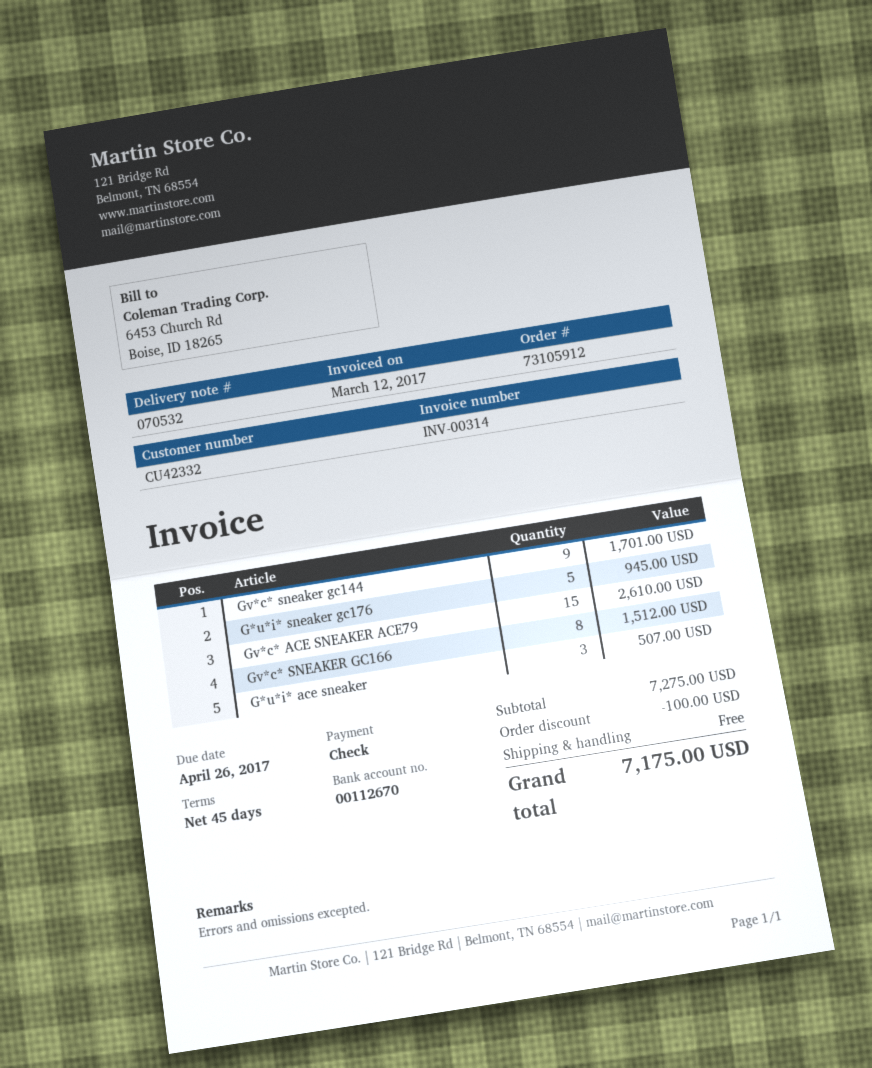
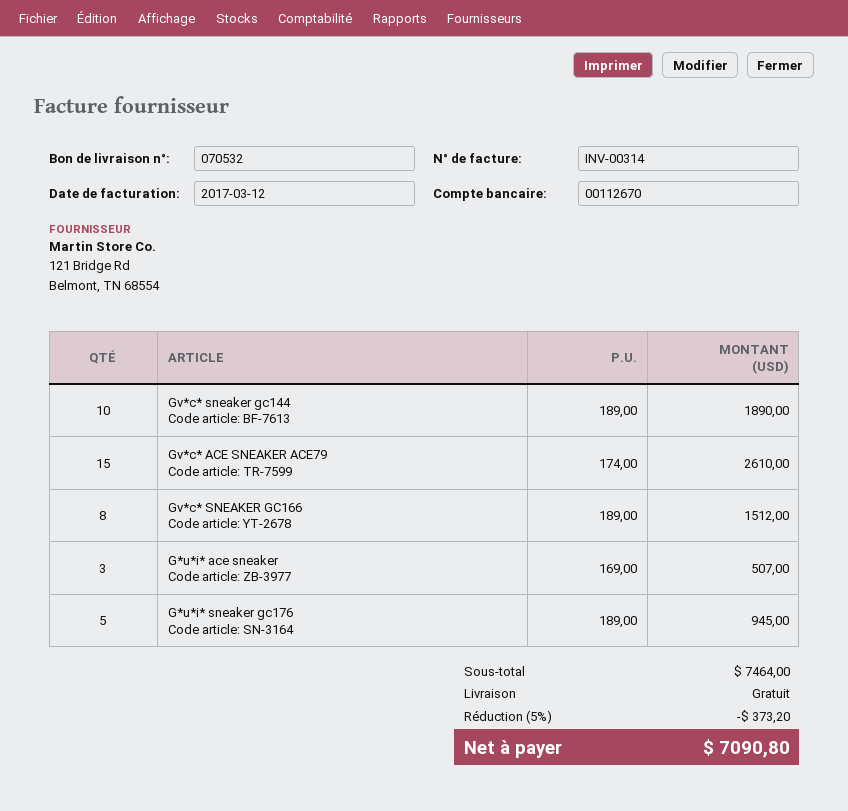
Gv*c* sneaker gc144: 9 for 1701.00 -> 10 for 1890.00
subtotal: 7275.00 -> 7464.00
discount: 100.00 -> 373.20
total: 7175.00 -> 7090.80

